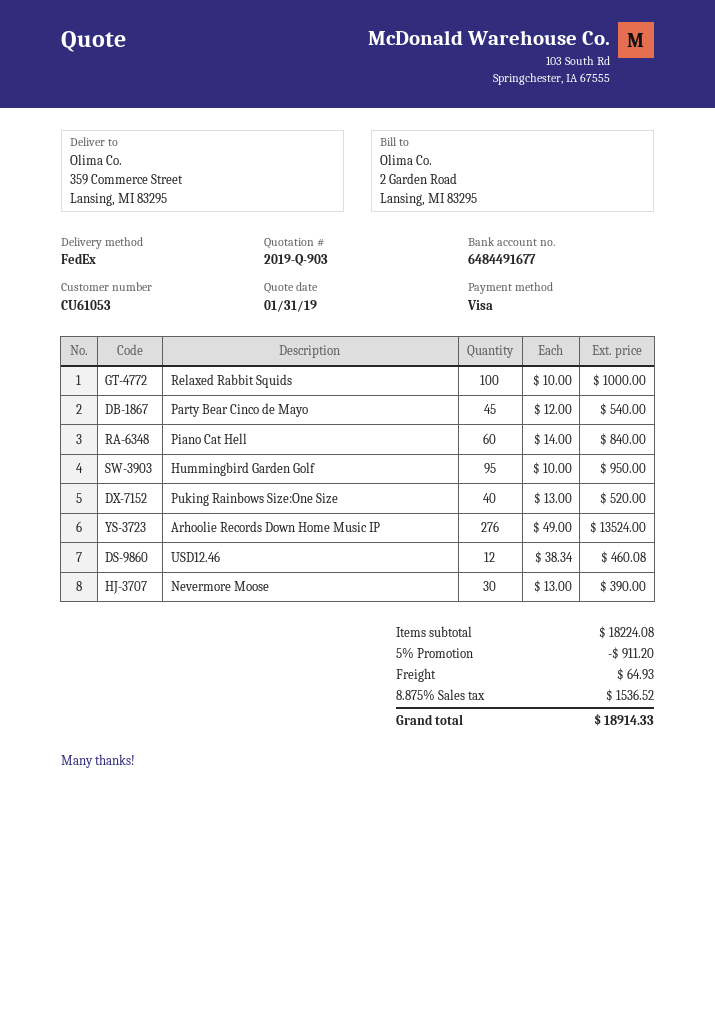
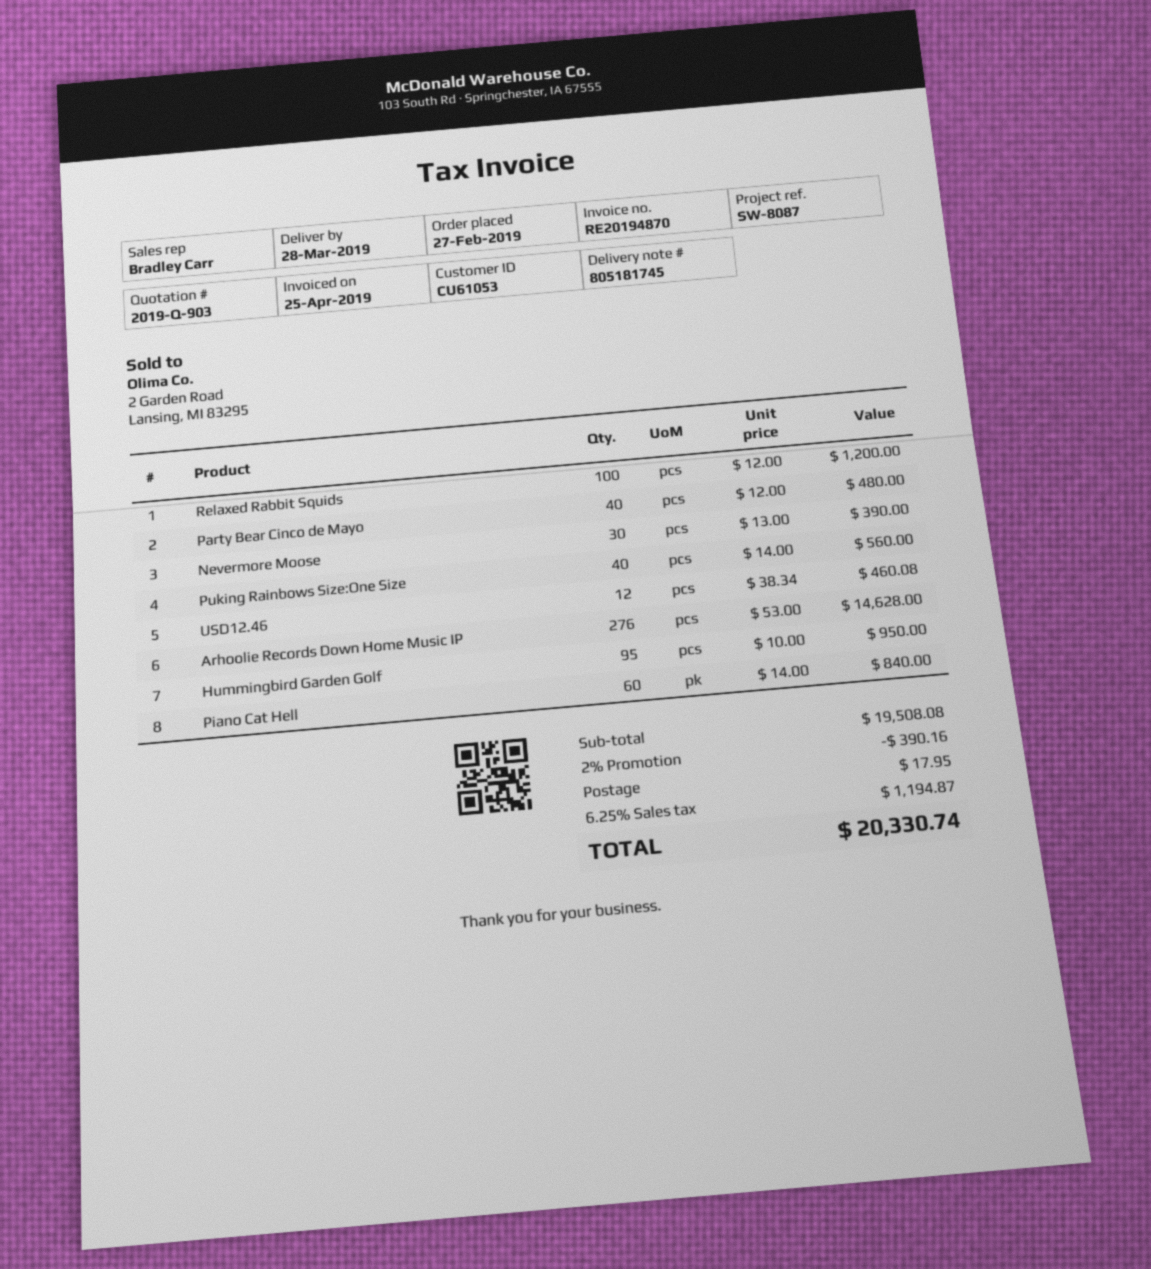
Relaxed Rabbit Squids: 100 x 10.00 = 1000.00 -> 100 x 12.00 = 1200.00
Party Bear Cinco de Mayo: 45 x 12.00 = 540.00 -> 40 x 12.00 = 480.00
Puking Rainbows Size:One Size: 40 x 13.00 = 520.00 -> 40 x 14.00 = 560.00
Arhoolie Records Down Home Music IP: 276 x 49.00 = 13524.00 -> 276 x 53.00 = 14628.00
subtotal: 18224.08 -> 19508.08
discount: 5% = 911.20 -> 2% = 390.16
shipping: 64.93 -> 17.95
tax: 8.875% = 1536.52 -> 6.25% = 1194.87
total: 18914.33 -> 20330.74

